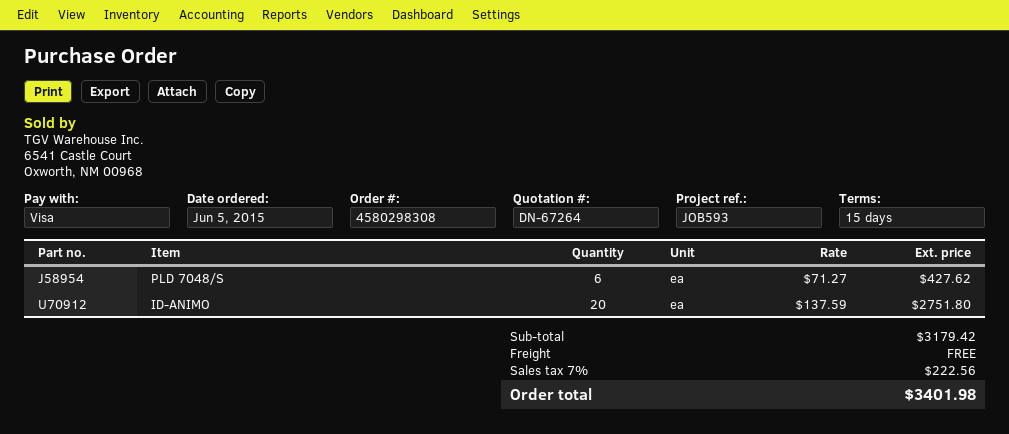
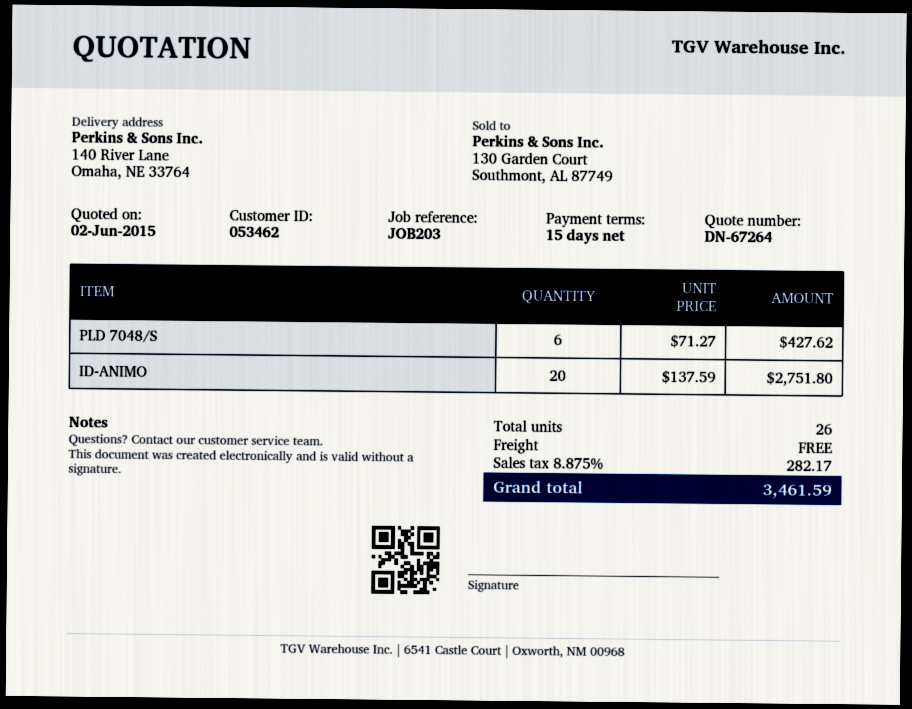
reference: JOB593 -> JOB203
tax: 7% = 222.56 -> 8.875% = 282.17
total: 3401.98 -> 3461.59

